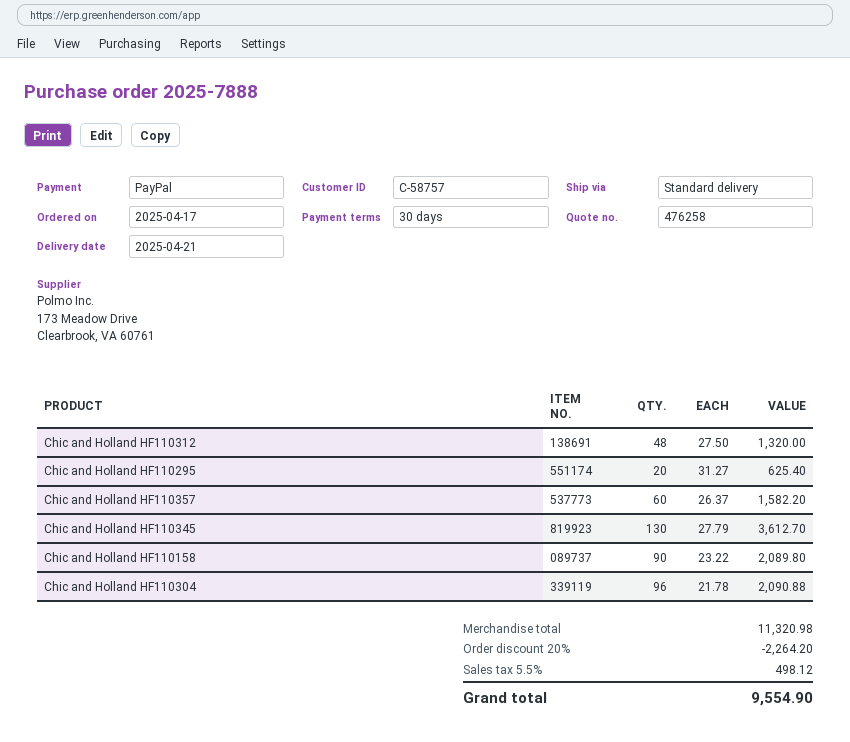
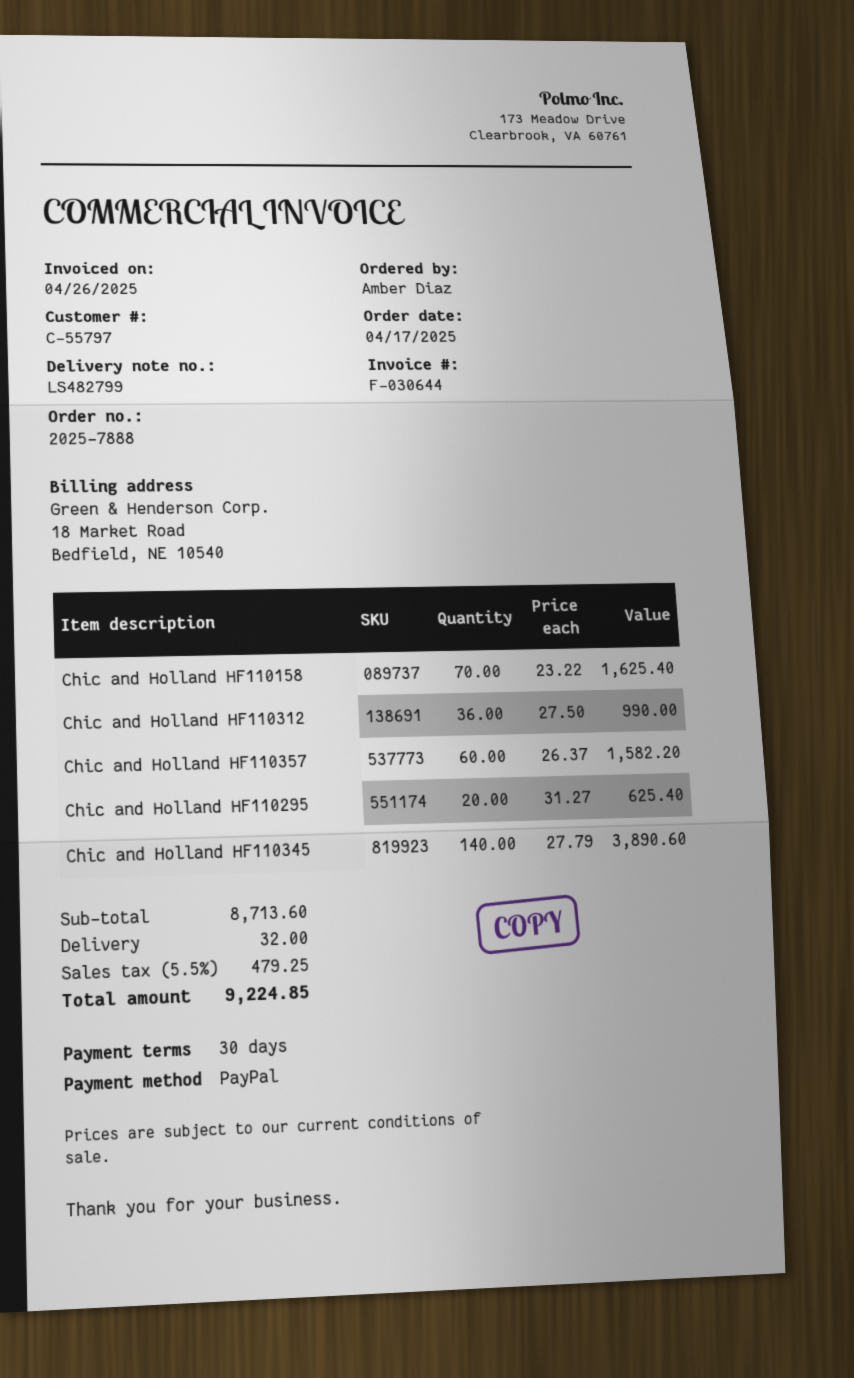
customer number: C-58757 -> C-55797
Chic and Holland HF110312: 48 x 27.50 = 1320.00 -> 36 x 27.50 = 990.00
Chic and Holland HF110345: 130 x 27.79 = 3612.70 -> 140 x 27.79 = 3890.60
Chic and Holland HF110158: 90 x 23.22 = 2089.80 -> 70 x 23.22 = 1625.40
Chic and Holland HF110304: 96 x 21.78 = 2090.88 -> none
subtotal: 11320.98 -> 8713.60
discount: 20% = 2264.20 -> none
shipping: none -> 32.00
tax: 5.5% = 498.12 -> 5.5% = 479.25
total: 9554.90 -> 9224.85

